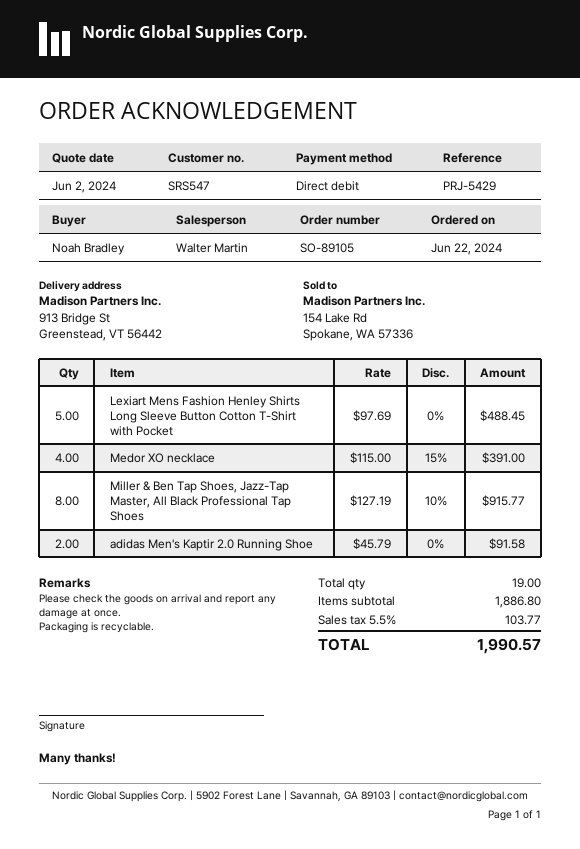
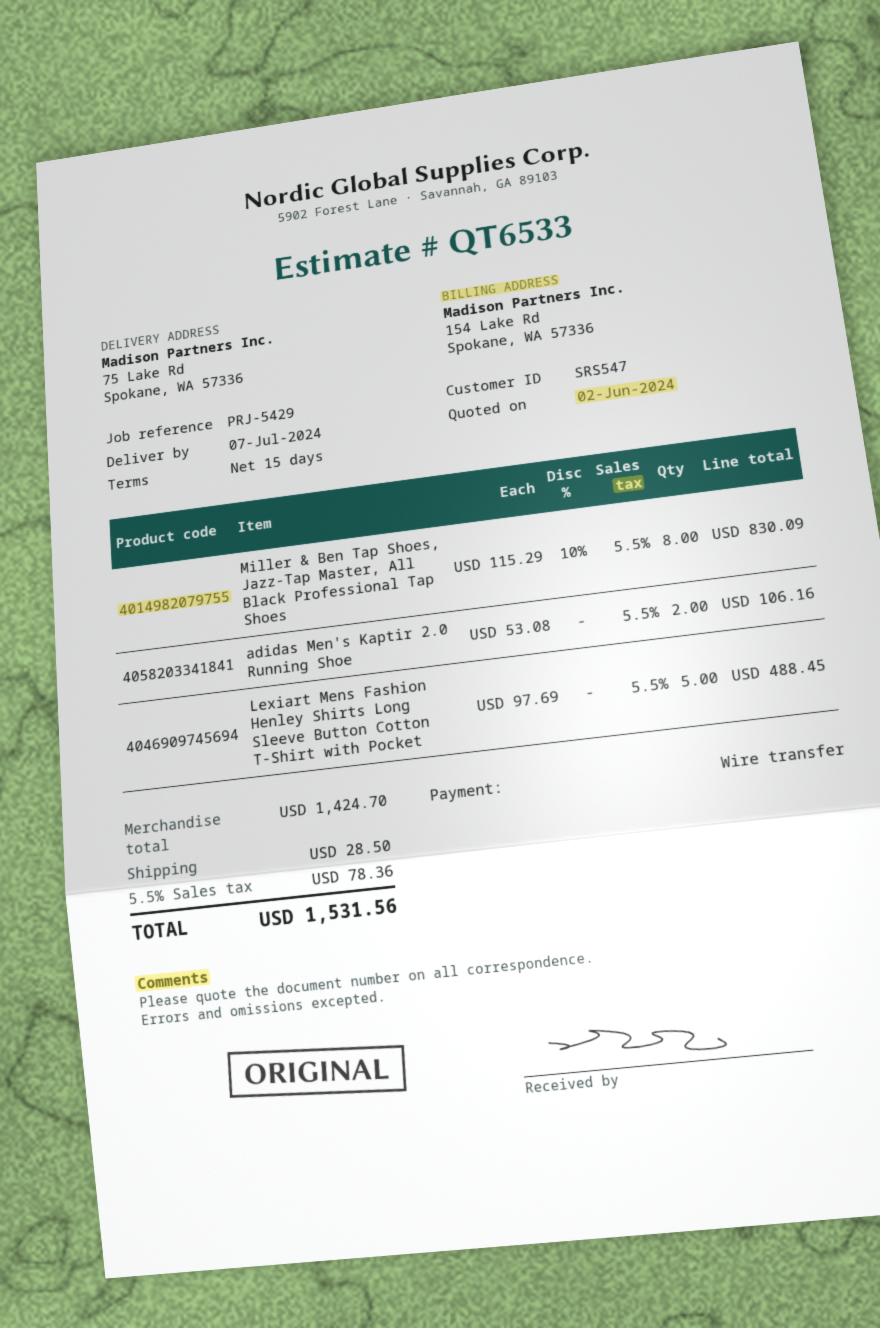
payment method: direct debit -> bank transfer
ship to: 913 Bridge St, Greenstead, VT 56442 -> 75 Lake Rd, Spokane, WA 57336
Medor XO necklace: 4 x 115.00 - 15% = 391.00 -> none
Miller & Ben Tap Shoes, Jazz-Tap Master, All Black Professional Tap Shoes: 8 x 127.19 - 10% = 915.77 -> 8 x 115.29 - 10% = 830.09
adidas Men's Kaptir 2.0 Running Shoe: 2 x 45.79 = 91.58 -> 2 x 53.08 = 106.16
subtotal: 1886.80 -> 1424.70
shipping: none -> 28.50
tax: 5.5% = 103.77 -> 5.5% = 78.36
total: 1990.57 -> 1531.56

